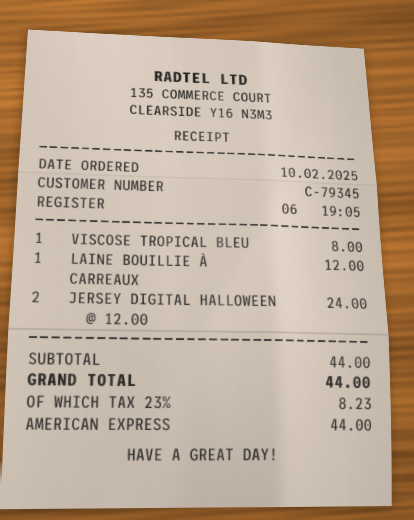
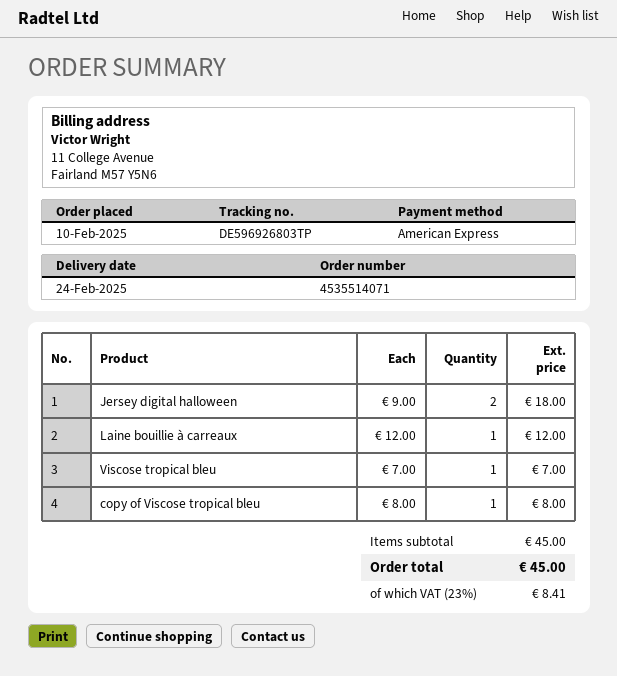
VISCOSE TROPICAL BLEU: 1 x 8.00 = 8.00 -> 1 x 7.00 = 7.00
JERSEY DIGITAL HALLOWEEN: 2 x 12.00 = 24.00 -> 2 x 9.00 = 18.00
copy of Viscose tropical bleu: none -> 1 x 8.00 = 8.00
subtotal: 44.00 -> 45.00
tax: 23% = 8.23 -> 23% = 8.41
total: 44.00 -> 45.00

